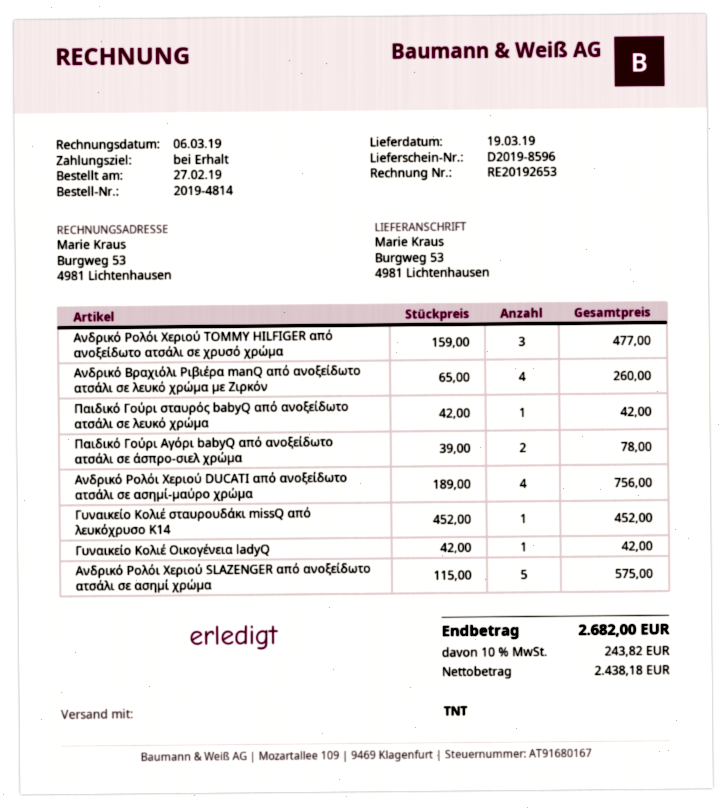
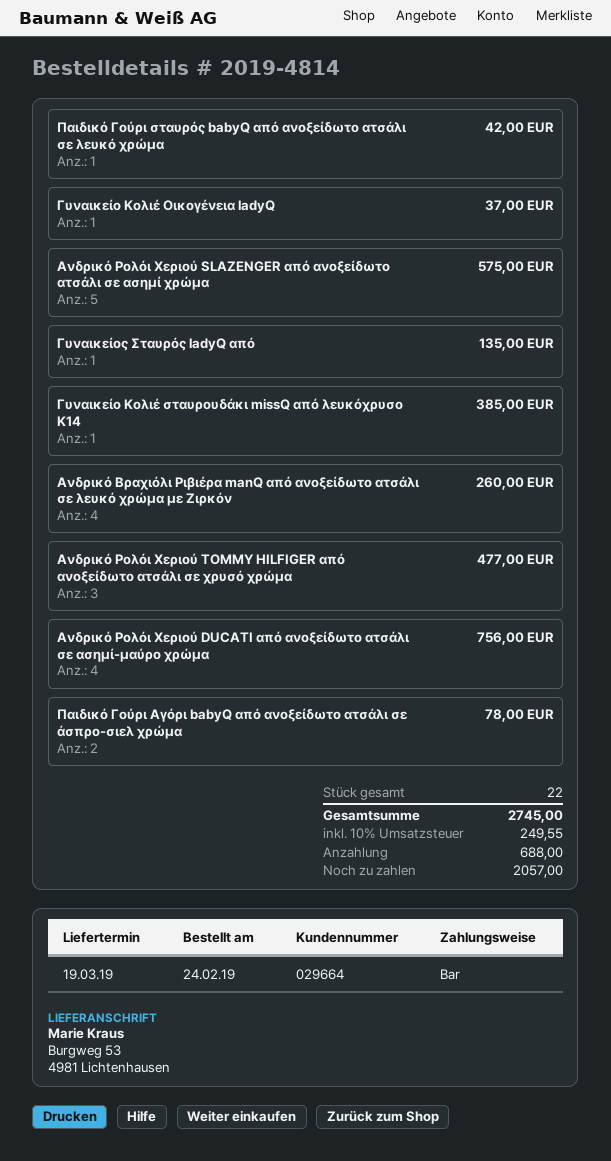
order date: 2019-02-27 -> 2019-02-24
Γυναικείο Κολιέ σταυρουδάκι missQ από λευκόχρυσο Κ14: 1 for 452.00 -> 1 for 385.00
Γυναικείο Κολιέ Οικογένεια ladyQ: 1 for 42.00 -> 1 for 37.00
Γυναικείος Σταυρός ladyQ από: none -> 1 for 135.00
tax: 10% = 243.82 -> 10% = 249.55
total: 2682.00 -> 2745.00

